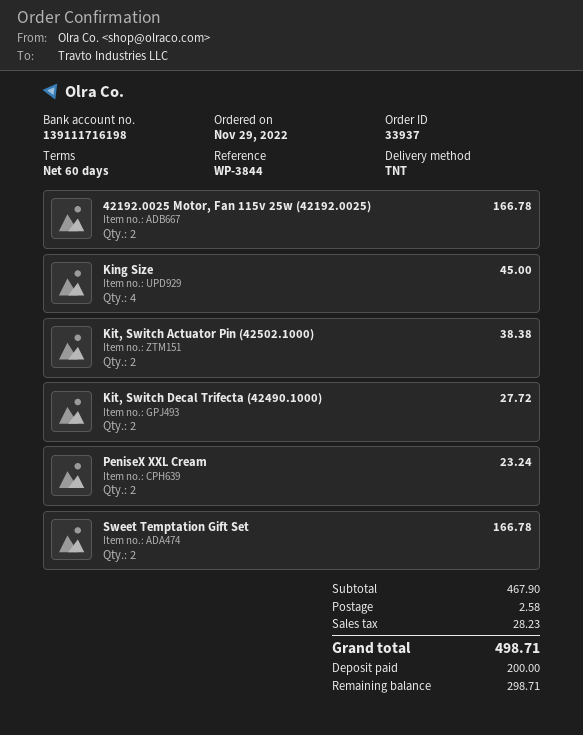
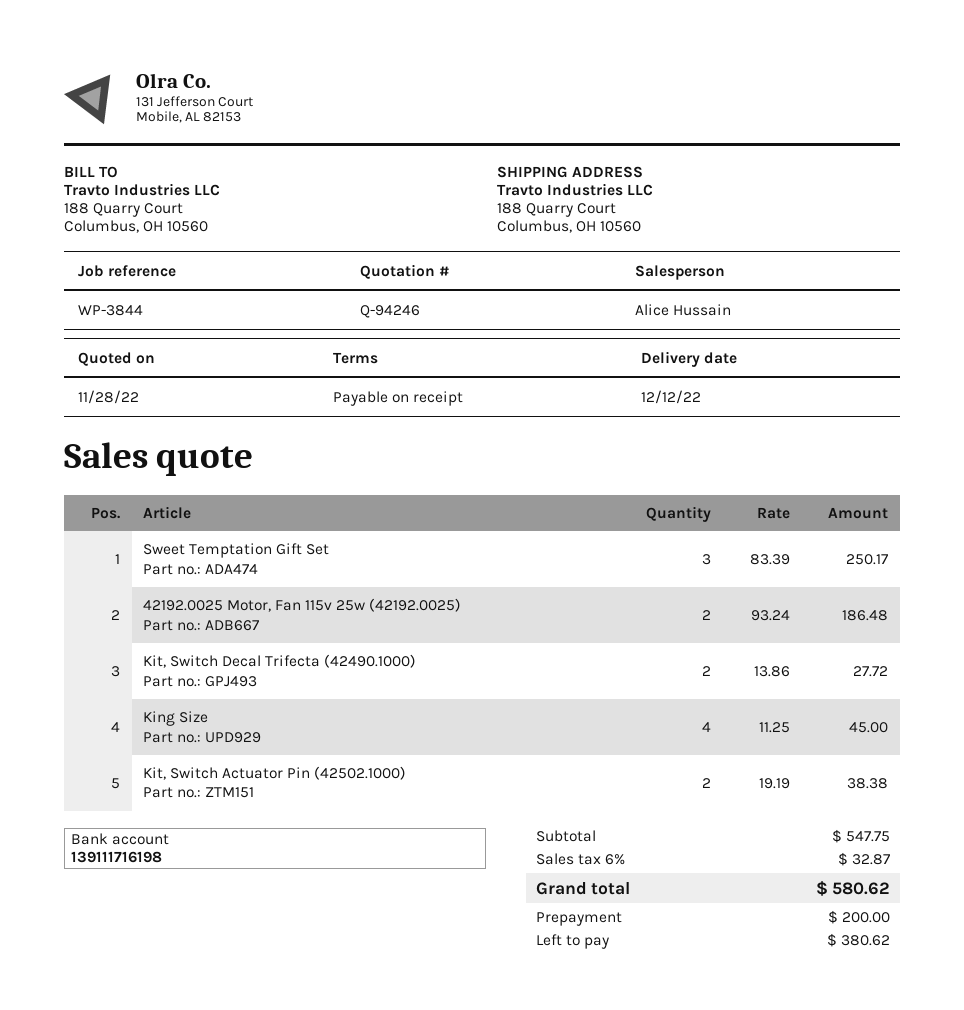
payment terms: 60 days -> on receipt
42192.0025 Motor, Fan 115v 25w (42192.0025): 2 for 166.78 -> 2 for 186.48
PeniseX XXL Cream: 2 for 23.24 -> none
Sweet Temptation Gift Set: 2 for 166.78 -> 3 for 250.17
subtotal: 467.90 -> 547.75
shipping: 2.58 -> none
tax: 28.23 -> 32.87
total: 498.71 -> 580.62
balance: 298.71 -> 380.62

